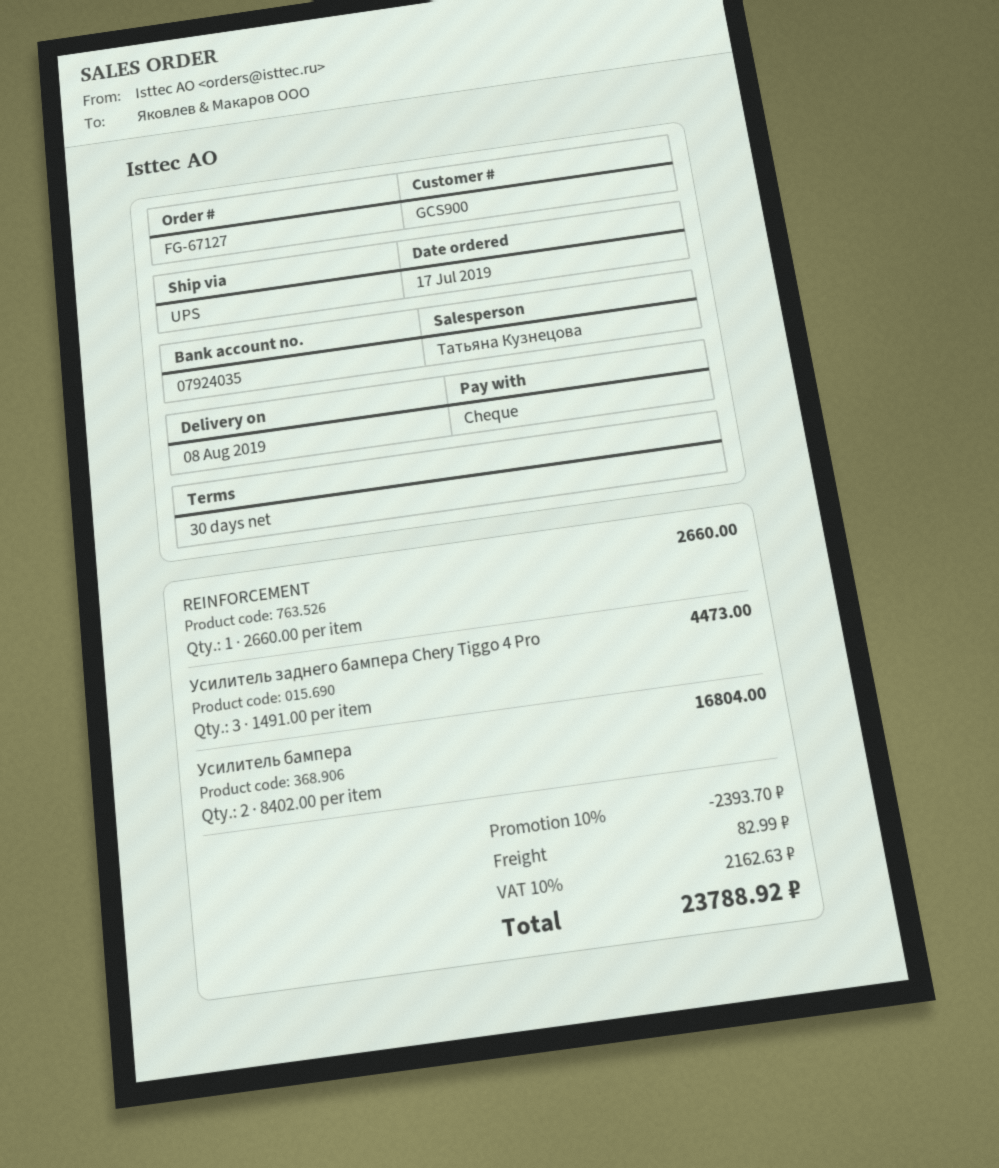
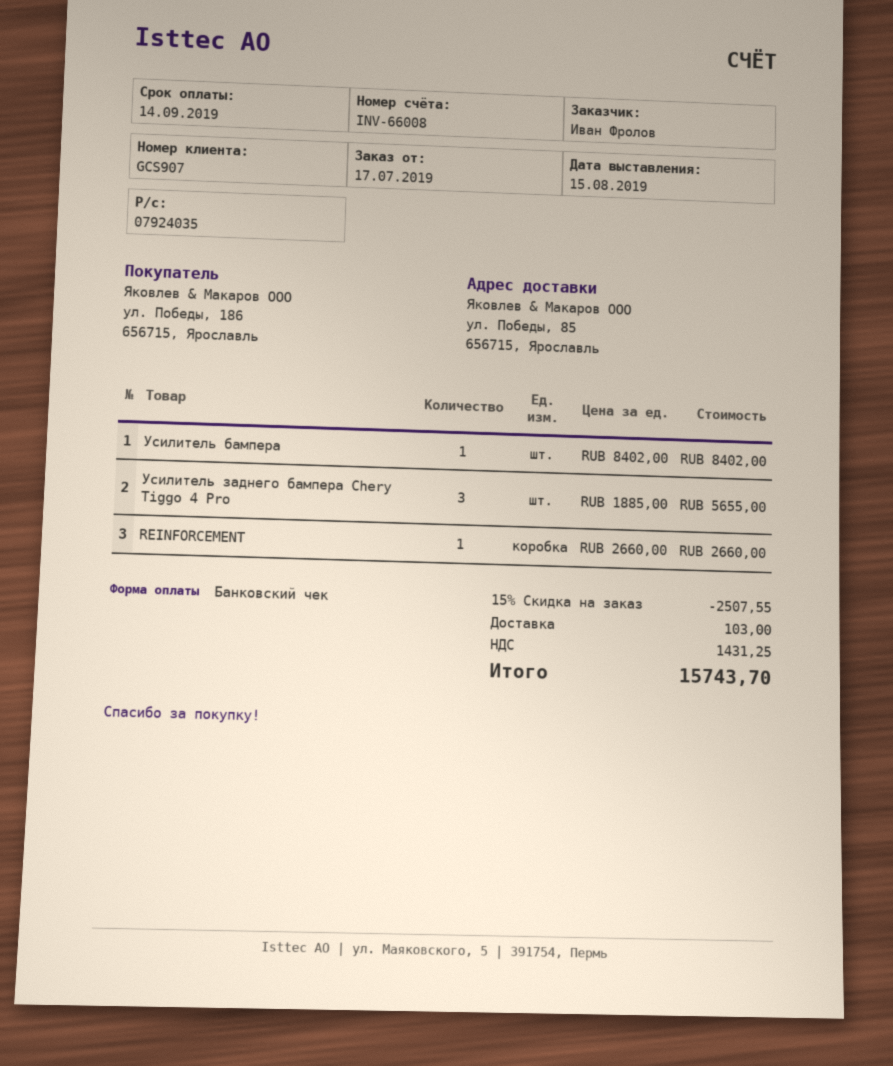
customer number: GCS900 -> GCS907
Усилитель заднего бампера Chery Tiggo 4 Pro: 3 x 1491.00 = 4473.00 -> 3 x 1885.00 = 5655.00
Усилитель бампера: 2 x 8402.00 = 16804.00 -> 1 x 8402.00 = 8402.00
discount: 10% = 2393.70 -> 15% = 2507.55
shipping: 82.99 -> 103.00
tax: 2162.63 -> 1431.25
total: 23788.92 -> 15743.70

